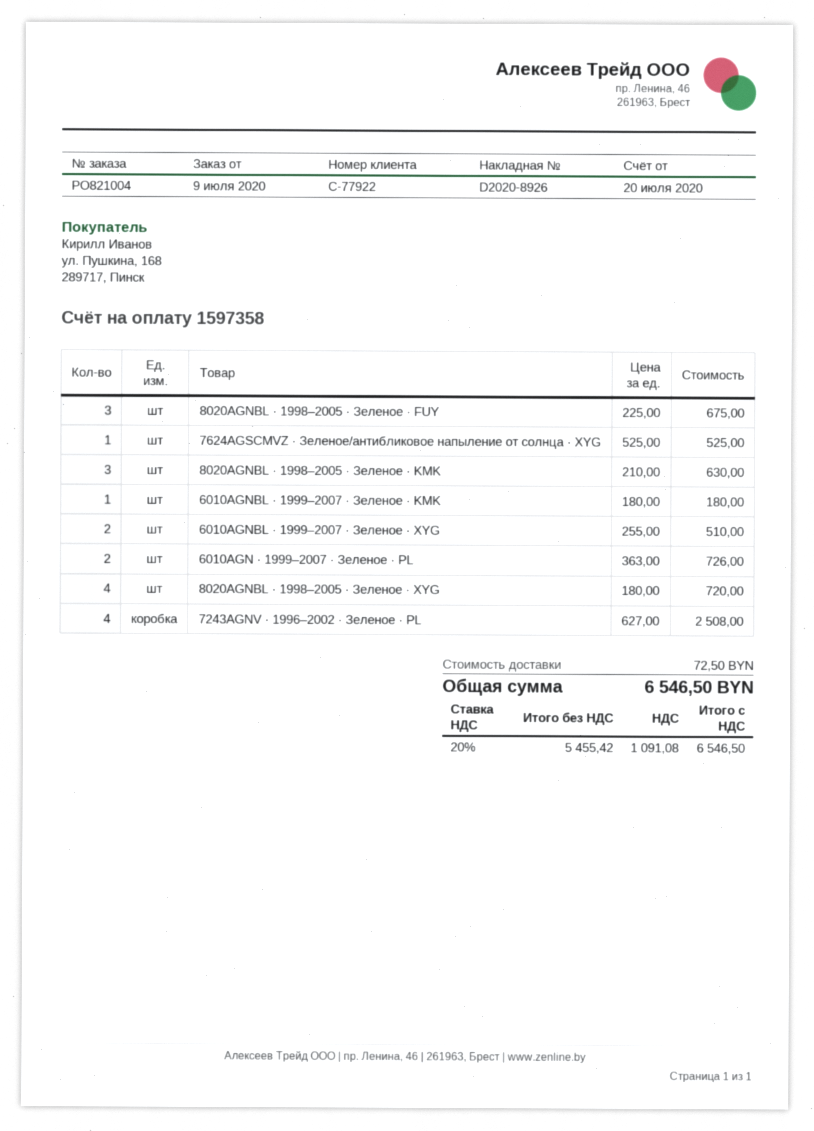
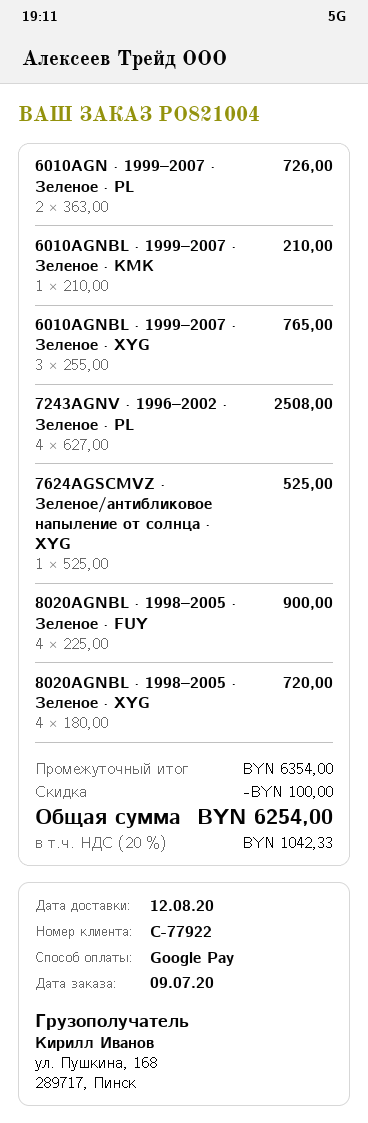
8020AGNBL · 1998–2005 · Зеленое · FUY: 3 x 225.00 = 675.00 -> 4 x 225.00 = 900.00
8020AGNBL · 1998–2005 · Зеленое · KMK: 3 x 210.00 = 630.00 -> none
6010AGNBL · 1999–2007 · Зеленое · KMK: 1 x 180.00 = 180.00 -> 1 x 210.00 = 210.00
6010AGNBL · 1999–2007 · Зеленое · XYG: 2 x 255.00 = 510.00 -> 3 x 255.00 = 765.00
discount: none -> 100.00
shipping: 72.50 -> none
tax: 20% = 1091.08 -> 20% = 1042.33
total: 6546.50 -> 6254.00

